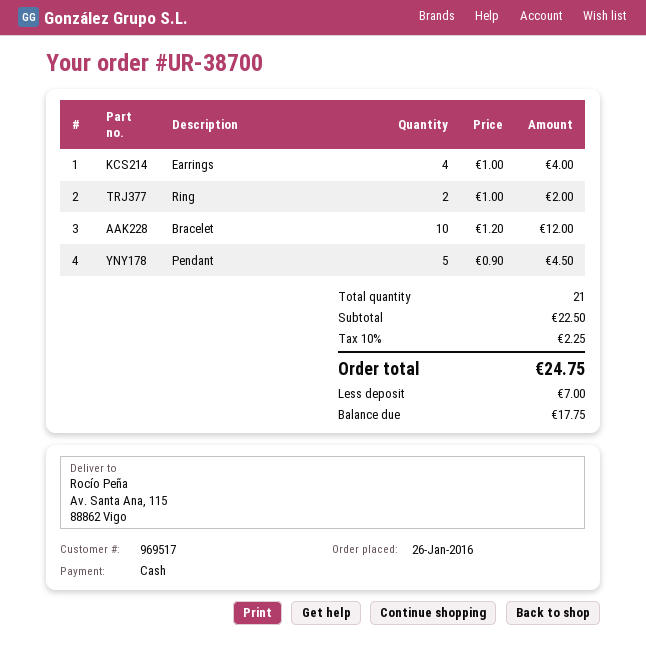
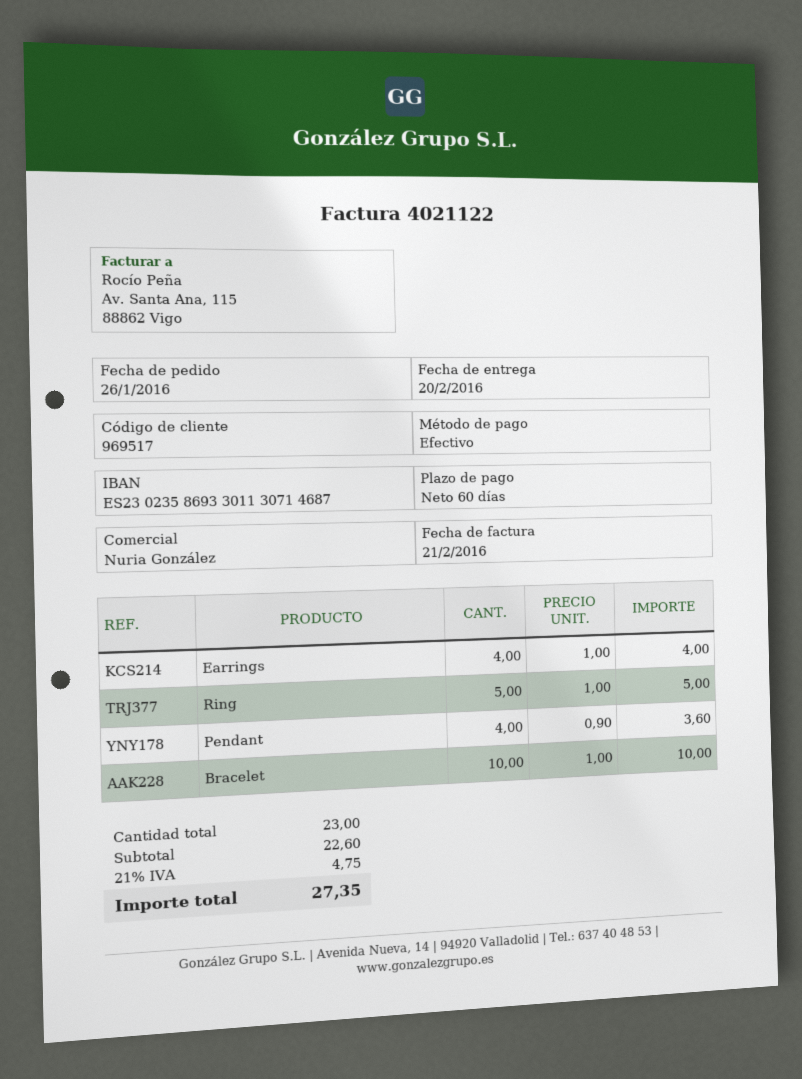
Ring: 2 x 1.00 = 2.00 -> 5 x 1.00 = 5.00
Bracelet: 10 x 1.20 = 12.00 -> 10 x 1.00 = 10.00
Pendant: 5 x 0.90 = 4.50 -> 4 x 0.90 = 3.60
total quantity: 21 -> 23
subtotal: 22.50 -> 22.60
tax: 10% = 2.25 -> 21% = 4.75
total: 24.75 -> 27.35

